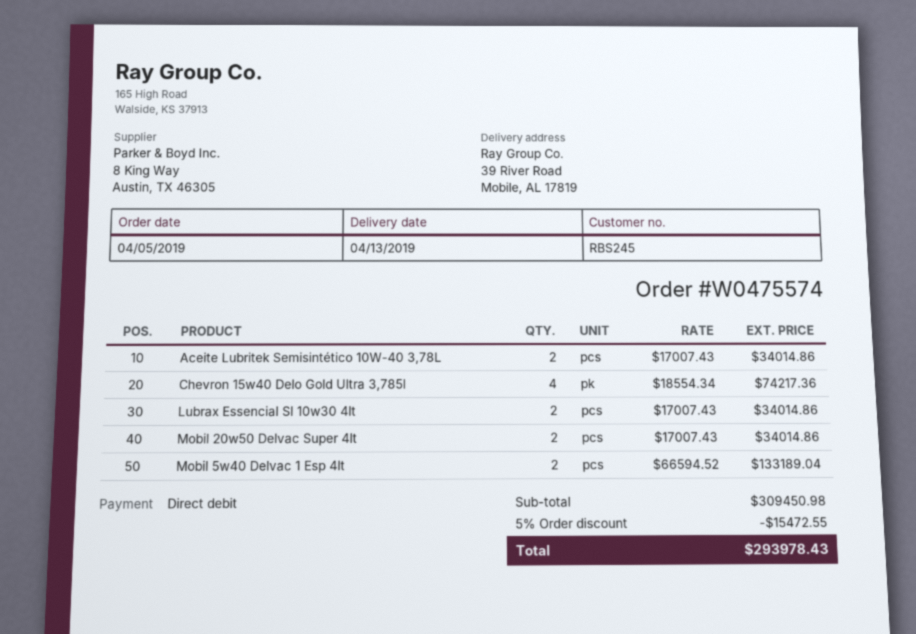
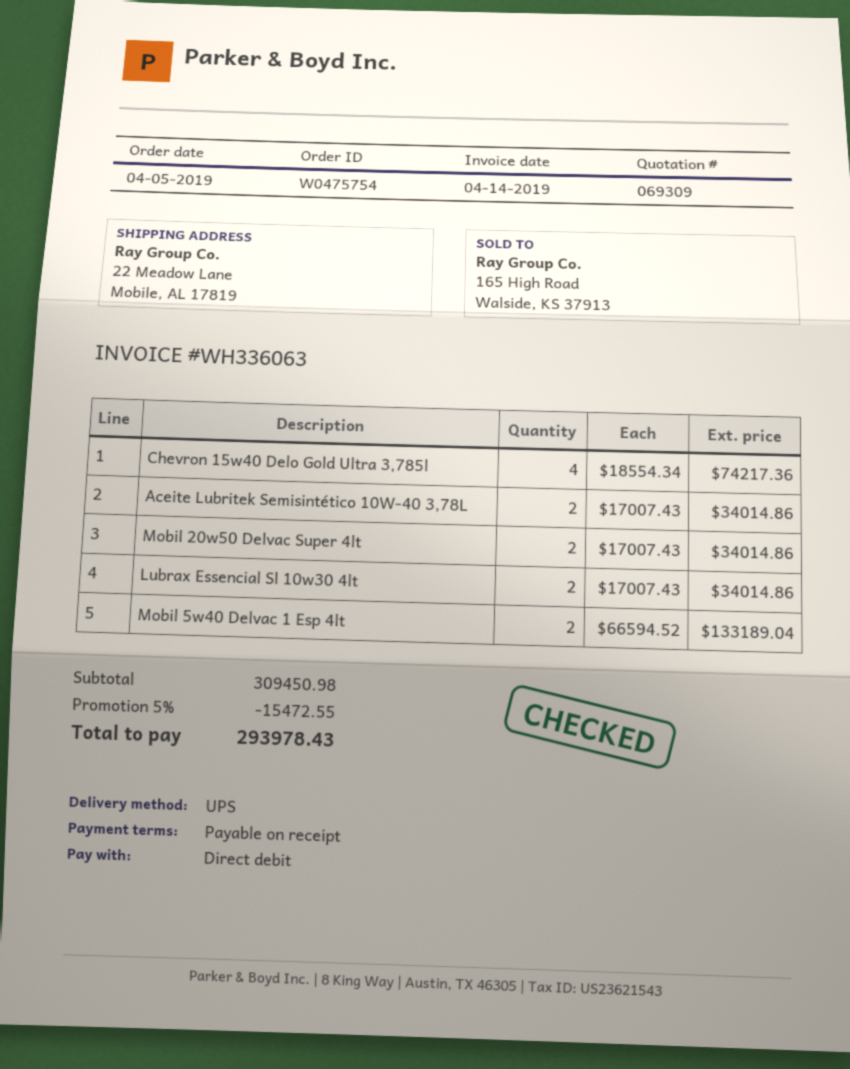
order number: W0475574 -> W0475754
ship to: 39 River Road, Mobile, AL 17819 -> 22 Meadow Lane, Mobile, AL 17819

